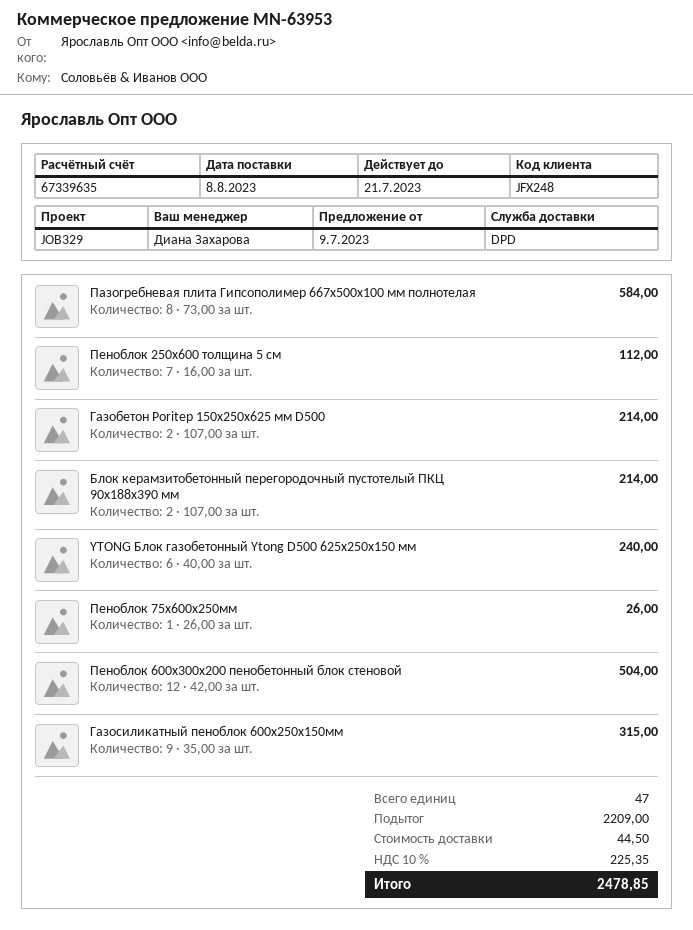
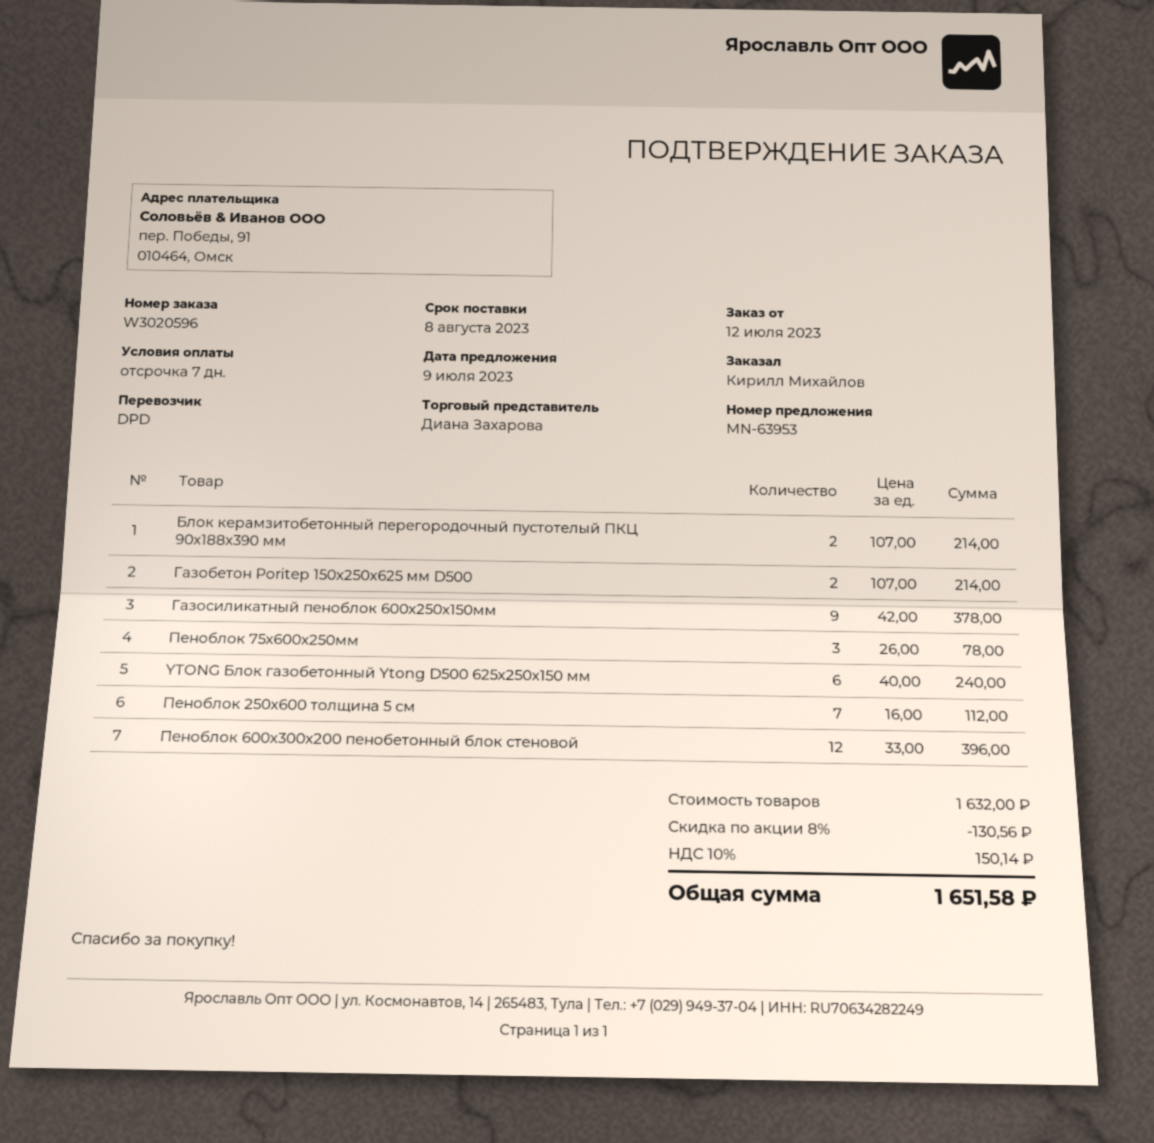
Пазогребневая плита Гипсополимер 667х500х100 мм полнотелая: 8 x 73.00 = 584.00 -> none
Пеноблок 75х600х250мм: 1 x 26.00 = 26.00 -> 3 x 26.00 = 78.00
Пеноблок 600х300х200 пенобетонный блок стеновой: 12 x 42.00 = 504.00 -> 12 x 33.00 = 396.00
Газосиликатный пеноблок 600х250х150мм: 9 x 35.00 = 315.00 -> 9 x 42.00 = 378.00
subtotal: 2209.00 -> 1632.00
discount: none -> 8% = 130.56
shipping: 44.50 -> none
tax: 10% = 225.35 -> 10% = 150.14
total: 2478.85 -> 1651.58

